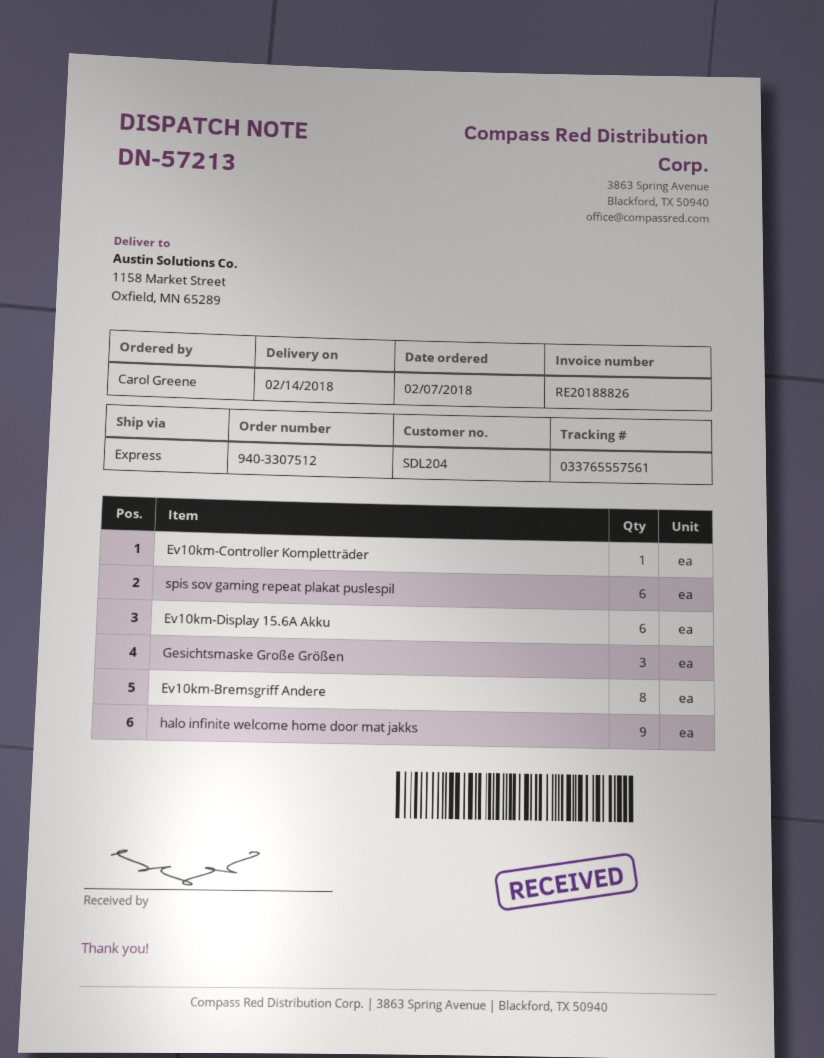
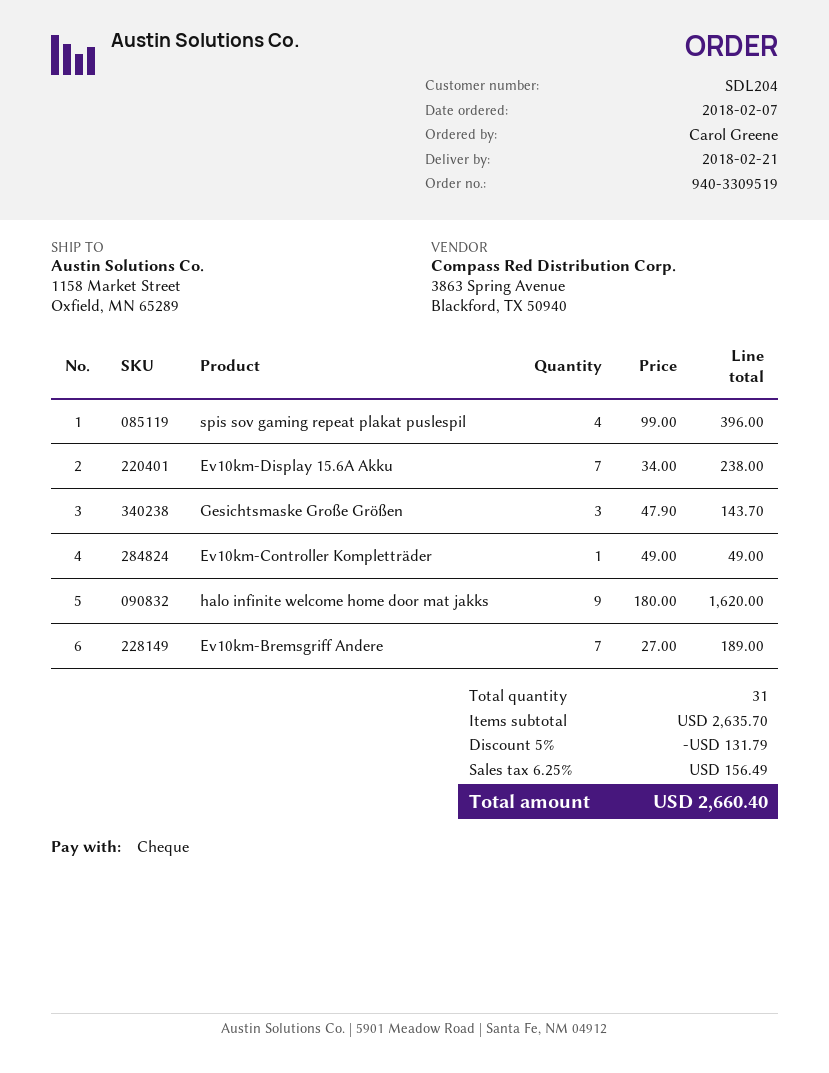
order number: 940-3307512 -> 940-3309519
delivery date: 2018-02-14 -> 2018-02-21
spis sov gaming repeat plakat puslespil: 6 -> 4
Ev10km-Display 15.6A Akku: 6 -> 7
Ev10km-Bremsgriff Andere: 8 -> 7

